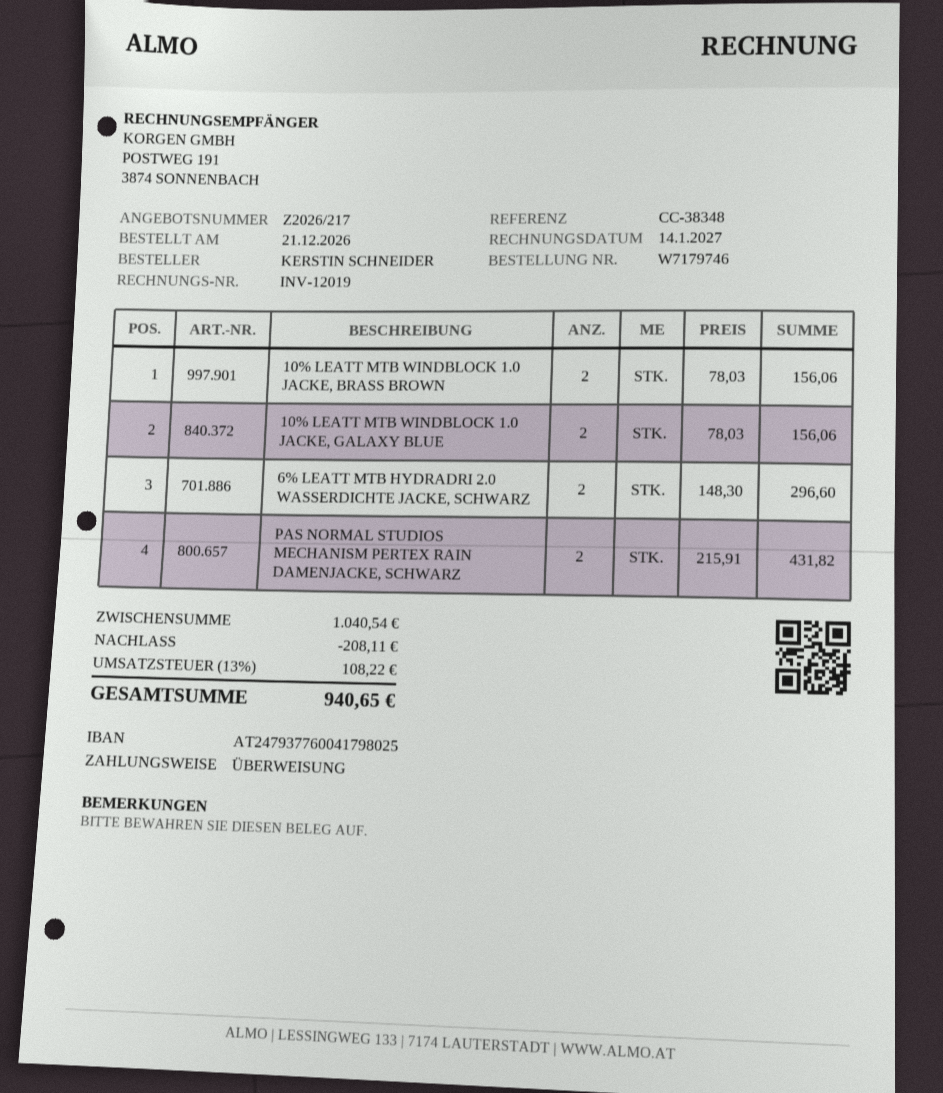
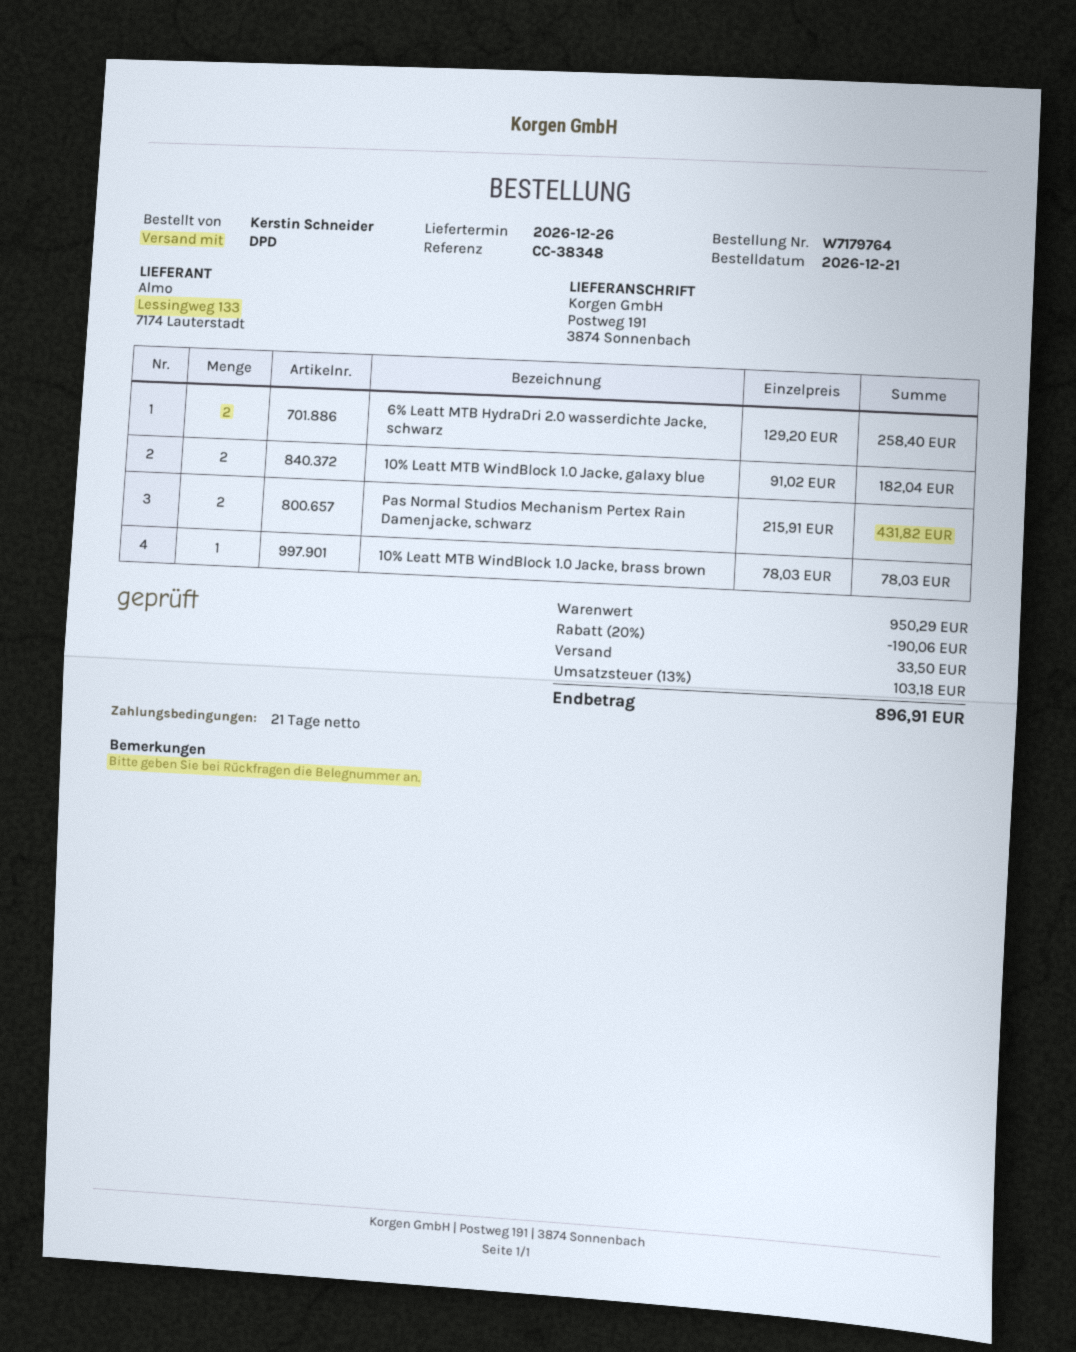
order number: W7179746 -> W7179764
10% LEATT MTB WINDBLOCK 1.0 JACKE, BRASS BROWN: 2 x 78.03 = 156.06 -> 1 x 78.03 = 78.03
10% LEATT MTB WINDBLOCK 1.0 JACKE, GALAXY BLUE: 2 x 78.03 = 156.06 -> 2 x 91.02 = 182.04
6% LEATT MTB HYDRADRI 2.0 WASSERDICHTE JACKE, SCHWARZ: 2 x 148.30 = 296.60 -> 2 x 129.20 = 258.40
subtotal: 1040.54 -> 950.29
discount: 208.11 -> 190.06
shipping: none -> 33.50
tax: 13% = 108.22 -> 13% = 103.18
total: 940.65 -> 896.91

